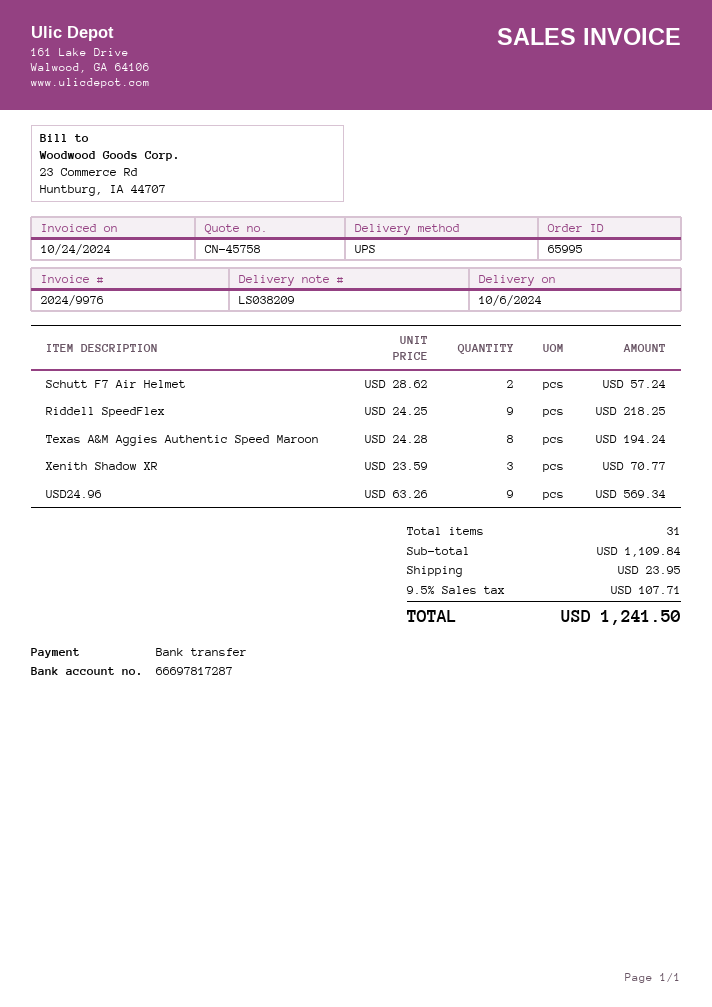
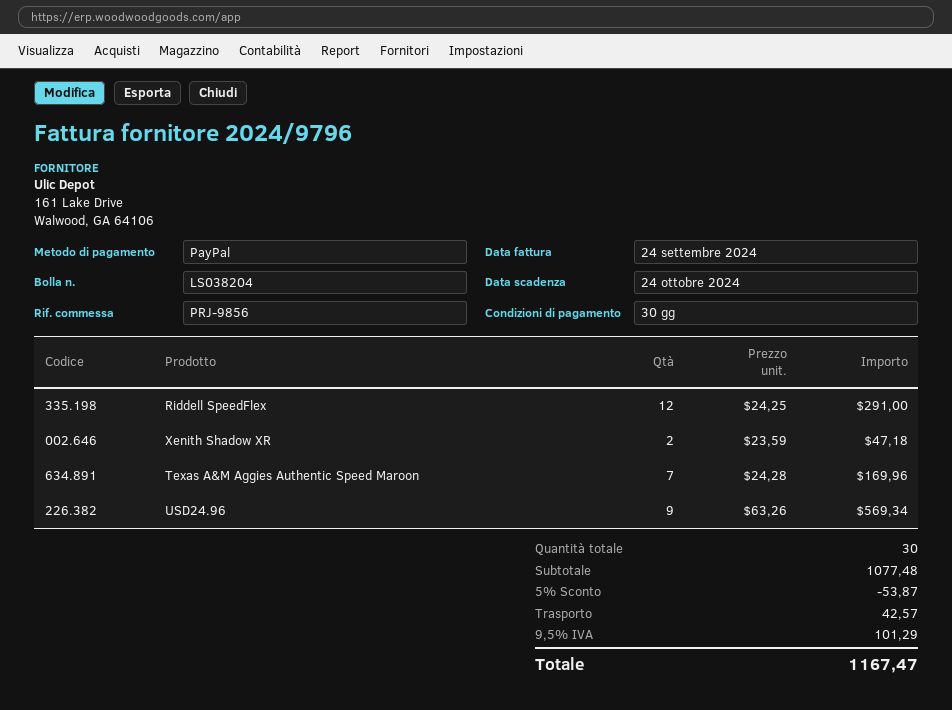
delivery note number: LS038209 -> LS038204
invoice number: 2024/9976 -> 2024/9796
invoice date: 2024-10-24 -> 2024-09-24
payment method: bank transfer -> PayPal
Schutt F7 Air Helmet: 2 x 28.62 = 57.24 -> none
Riddell SpeedFlex: 9 x 24.25 = 218.25 -> 12 x 24.25 = 291.00
Texas A&M Aggies Authentic Speed Maroon: 8 x 24.28 = 194.24 -> 7 x 24.28 = 169.96
Xenith Shadow XR: 3 x 23.59 = 70.77 -> 2 x 23.59 = 47.18
total quantity: 31 -> 30
subtotal: 1109.84 -> 1077.48
discount: none -> 5% = 53.87
shipping: 23.95 -> 42.57
tax: 9.5% = 107.71 -> 9.5% = 101.29
total: 1241.50 -> 1167.47

